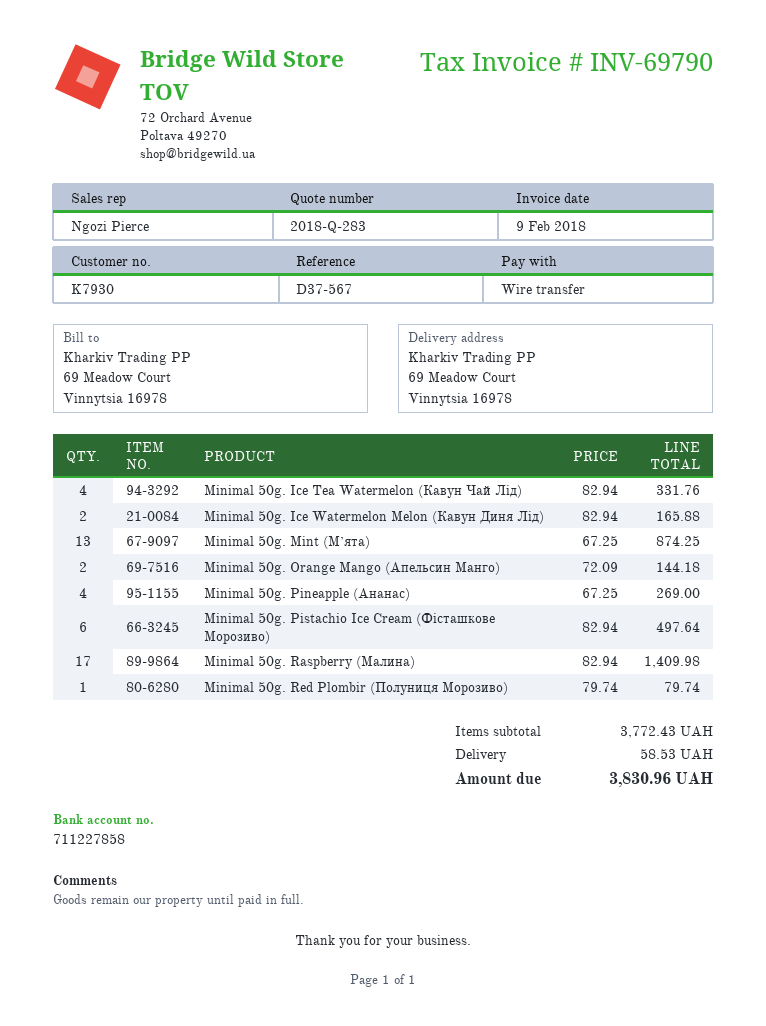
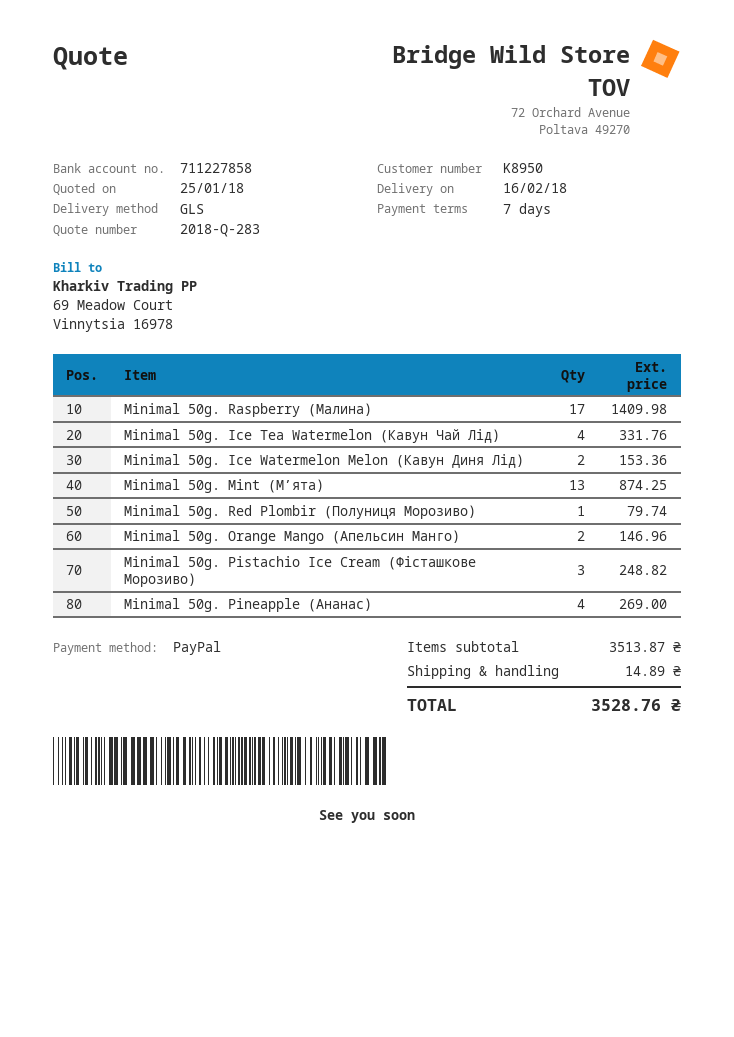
customer number: K7930 -> K8950
payment method: bank transfer -> PayPal
Minimal 50g. Ice Watermelon Melon (Кавун Диня Лід): 2 for 165.88 -> 2 for 153.36
Minimal 50g. Orange Mango (Апельсин Манго): 2 for 144.18 -> 2 for 146.96
Minimal 50g. Pistachio Ice Cream (Фісташкове Морозиво): 6 for 497.64 -> 3 for 248.82
subtotal: 3772.43 -> 3513.87
shipping: 58.53 -> 14.89
total: 3830.96 -> 3528.76

